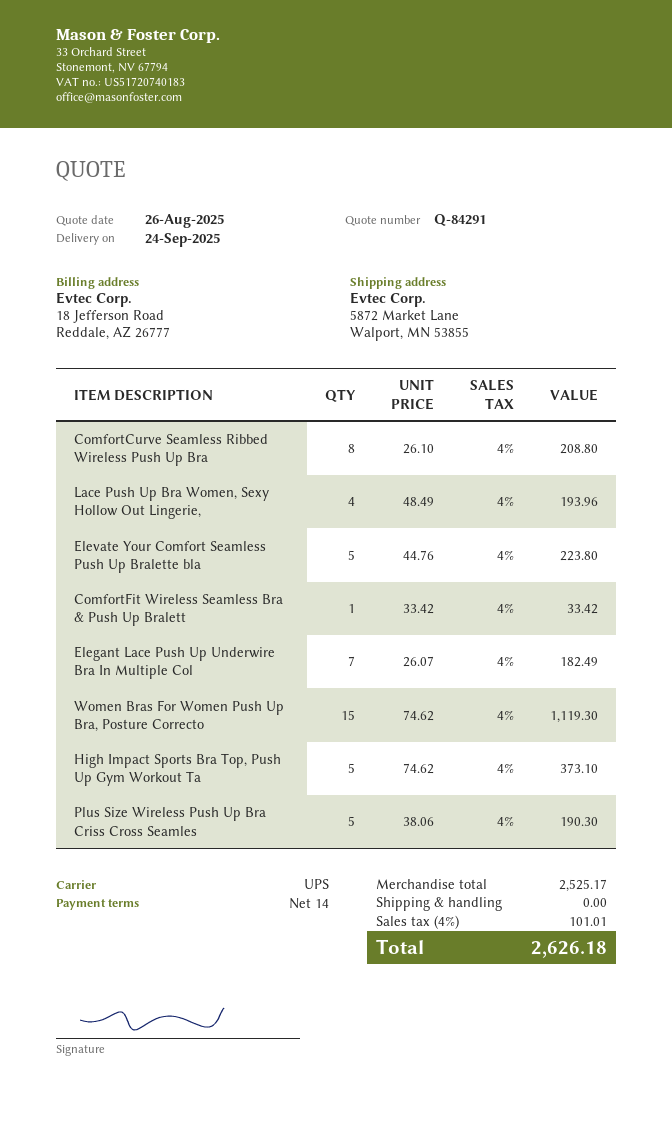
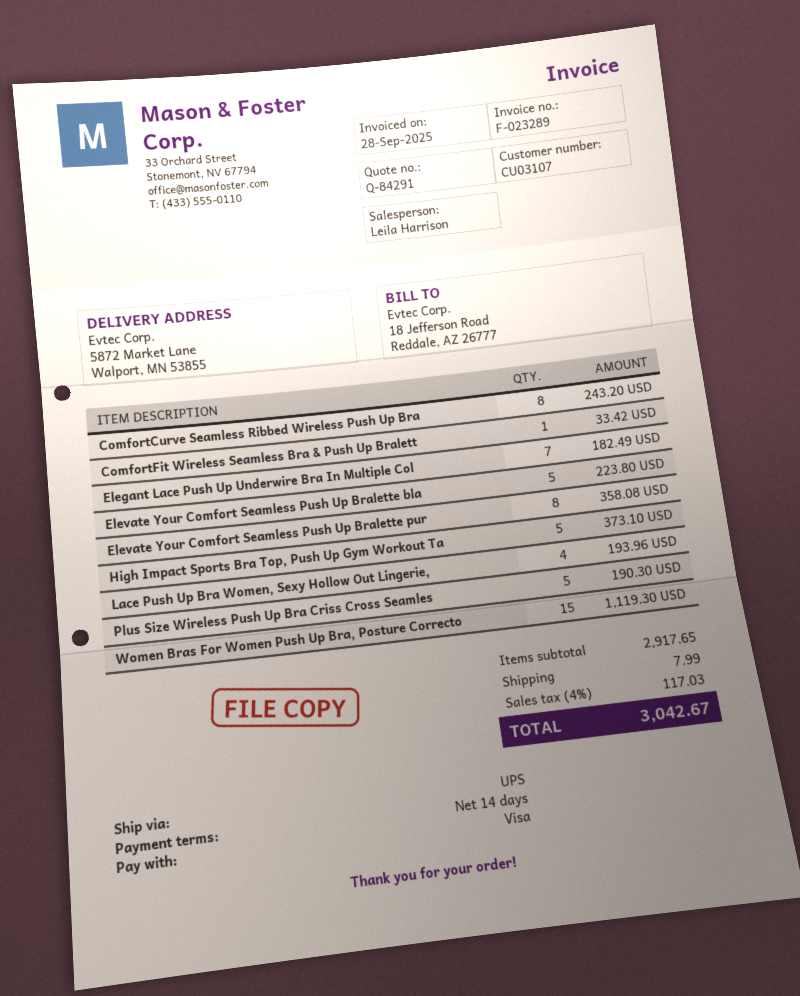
ComfortCurve Seamless Ribbed Wireless Push Up Bra: 8 for 208.80 -> 8 for 243.20
Elevate Your Comfort Seamless Push Up Bralette pur: none -> 8 for 358.08
subtotal: 2525.17 -> 2917.65
shipping: 0.00 -> 7.99
tax: 4% = 101.01 -> 4% = 117.03
total: 2626.18 -> 3042.67

